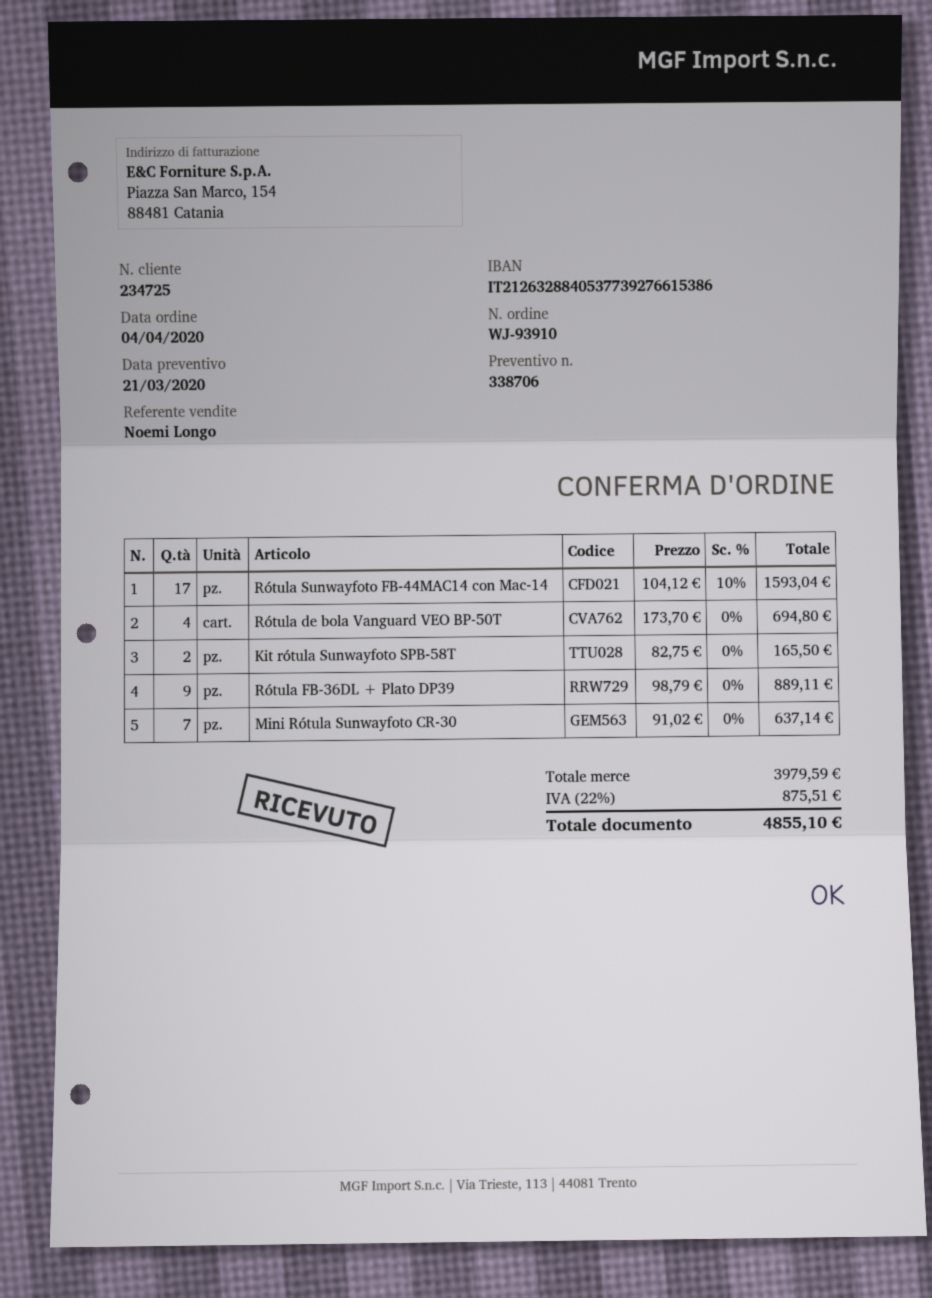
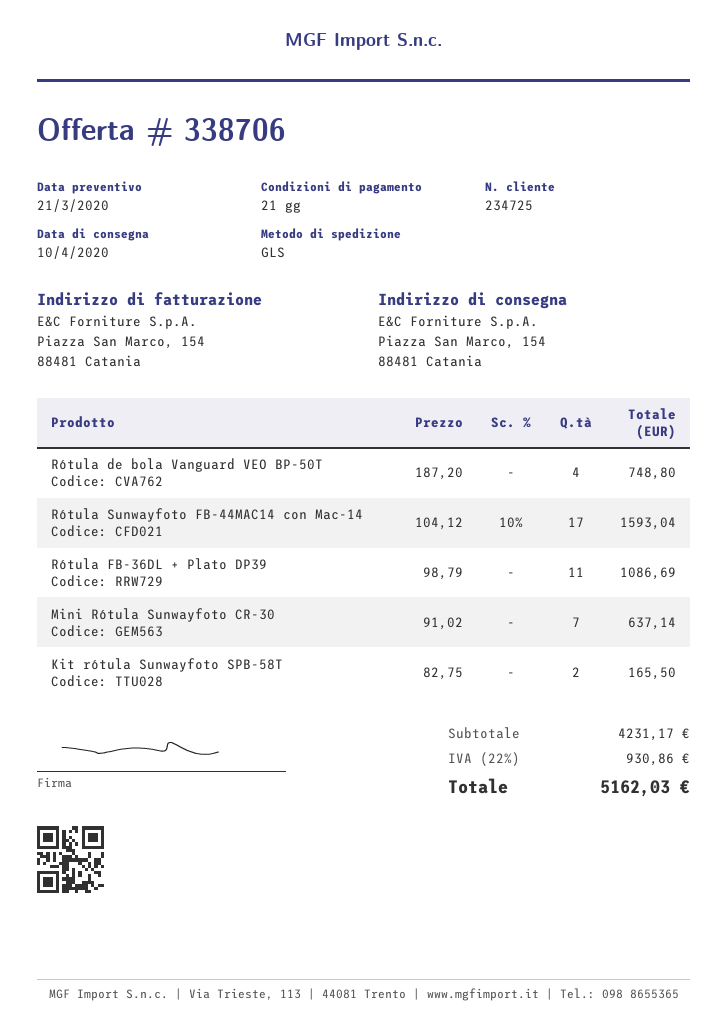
Rótula de bola Vanguard VEO BP-50T: 4 x 173.70 = 694.80 -> 4 x 187.20 = 748.80
Rótula FB-36DL + Plato DP39: 9 x 98.79 = 889.11 -> 11 x 98.79 = 1086.69
subtotal: 3979.59 -> 4231.17
tax: 22% = 875.51 -> 22% = 930.86
total: 4855.10 -> 5162.03

